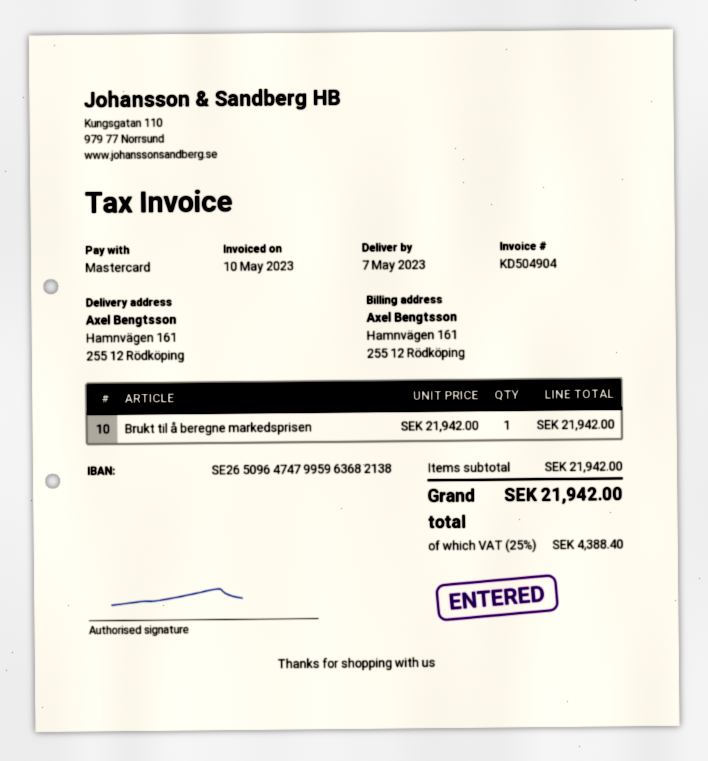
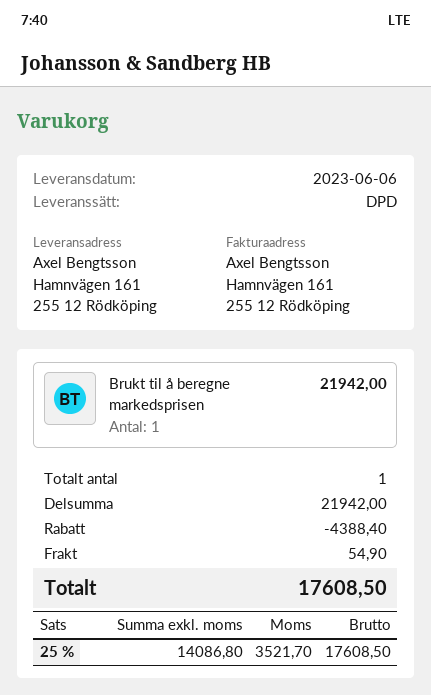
delivery date: 2023-05-07 -> 2023-06-06
discount: none -> 4388.40
shipping: none -> 54.90
tax: 25% = 4388.40 -> 25% = 3521.70
total: 21942.00 -> 17608.50

